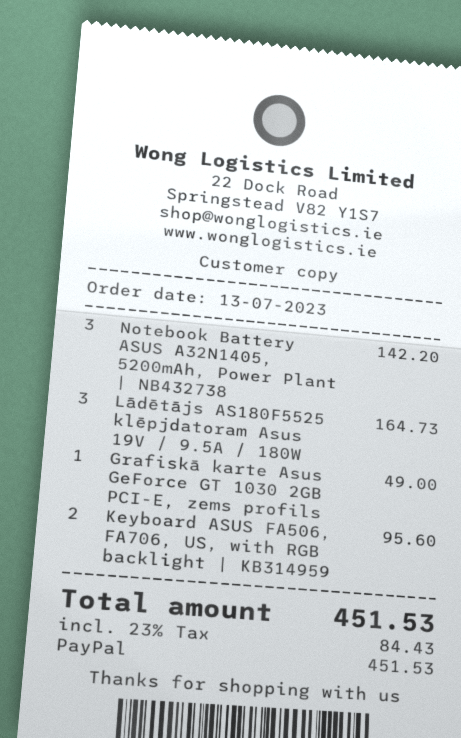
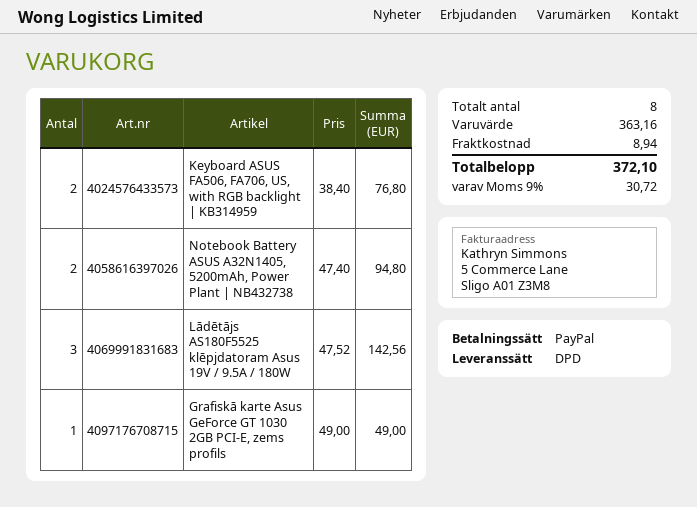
Notebook Battery ASUS A32N1405, 5200mAh, Power Plant | NB432738: 3 for 142.20 -> 2 for 94.80
Lādētājs AS180F5525 klēpjdatoram Asus 19V / 9.5A / 180W: 3 for 164.73 -> 3 for 142.56
Keyboard ASUS FA506, FA706, US, with RGB backlight | KB314959: 2 for 95.60 -> 2 for 76.80
shipping: none -> 8.94
tax: 23% = 84.43 -> 9% = 30.72
total: 451.53 -> 372.10

